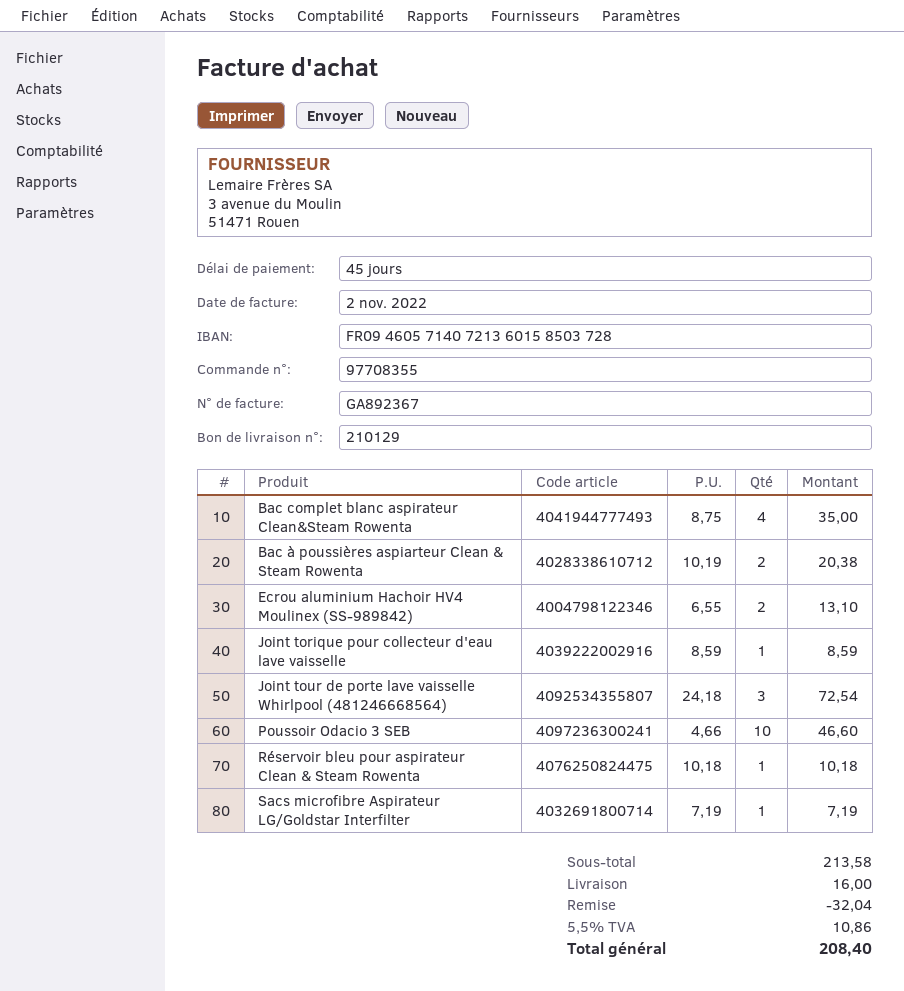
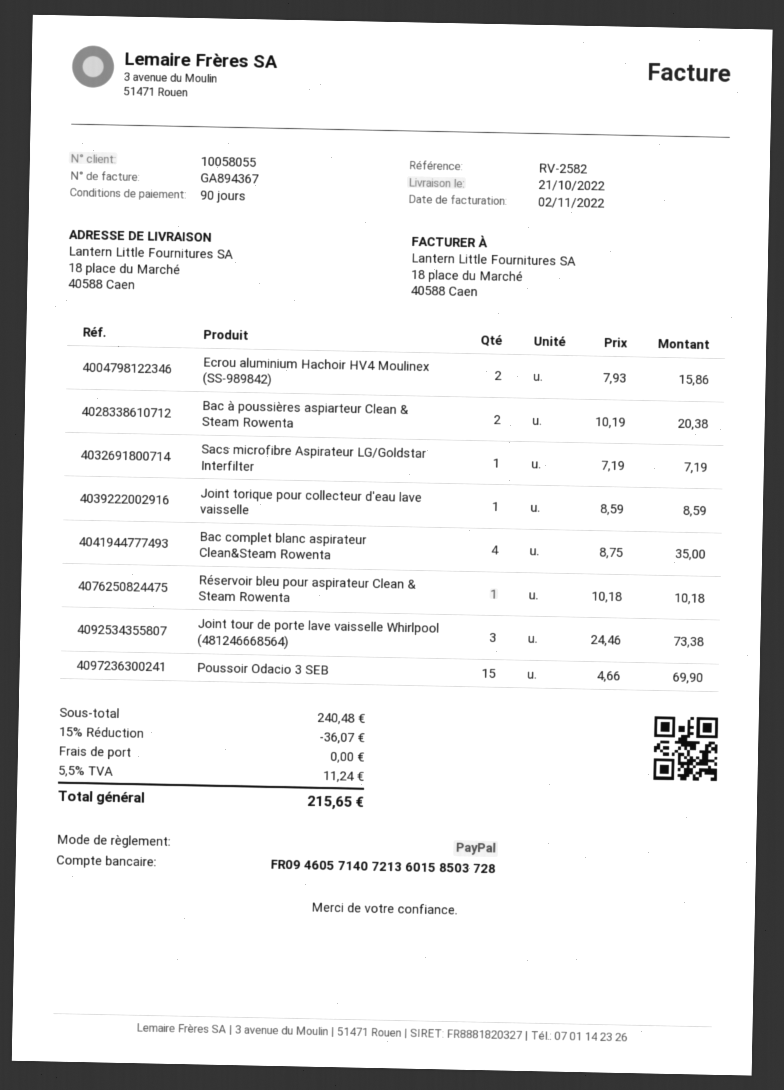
invoice number: GA892367 -> GA894367
payment terms: 45 days -> 90 days
Ecrou aluminium Hachoir HV4 Moulinex (SS-989842): 2 x 6.55 = 13.10 -> 2 x 7.93 = 15.86
Joint tour de porte lave vaisselle Whirlpool (481246668564): 3 x 24.18 = 72.54 -> 3 x 24.46 = 73.38
Poussoir Odacio 3 SEB: 10 x 4.66 = 46.60 -> 15 x 4.66 = 69.90
subtotal: 213.58 -> 240.48
discount: 32.04 -> 36.07
shipping: 16.00 -> 0.00
tax: 5.5% = 10.86 -> 5.5% = 11.24
total: 208.40 -> 215.65

